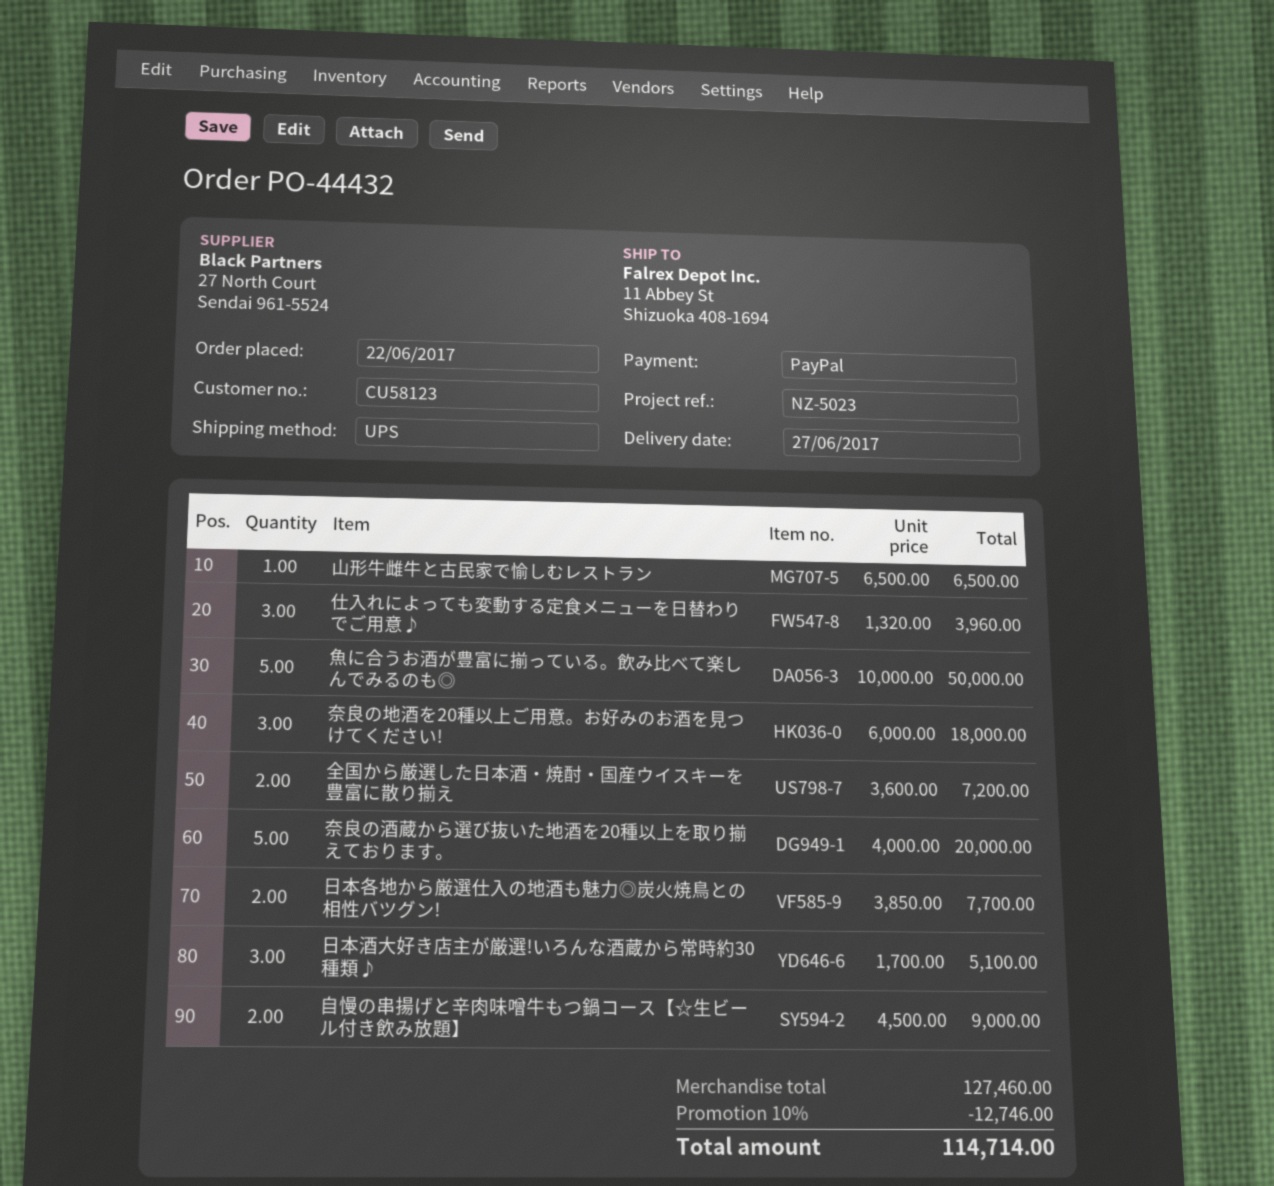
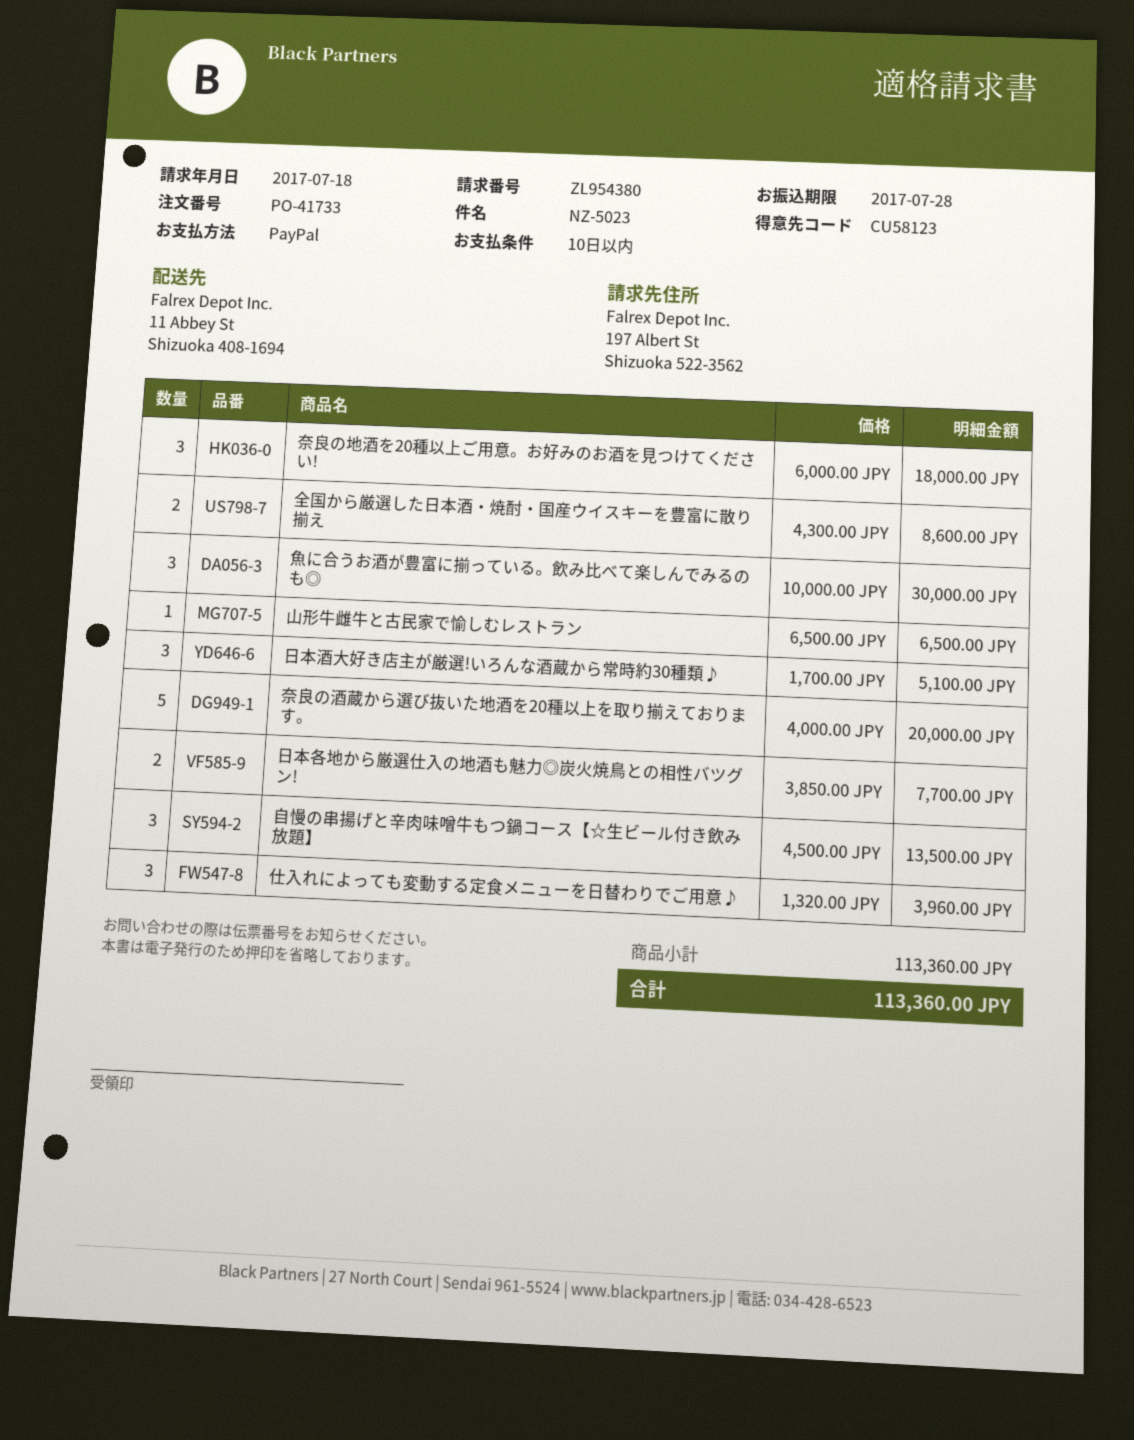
order number: PO-44432 -> PO-41733
魚に合うお酒が豊富に揃っている。飲み比べて楽しんでみるのも◎: 5 x 10000.00 = 50000.00 -> 3 x 10000.00 = 30000.00
全国から厳選した日本酒・焼酎・国産ウイスキーを豊富に散り揃え: 2 x 3600.00 = 7200.00 -> 2 x 4300.00 = 8600.00
自慢の串揚げと辛肉味噌牛もつ鍋コース【☆生ビール付き飲み放題】: 2 x 4500.00 = 9000.00 -> 3 x 4500.00 = 13500.00
subtotal: 127460.00 -> 113360.00
discount: 10% = 12746.00 -> none
total: 114714.00 -> 113360.00

